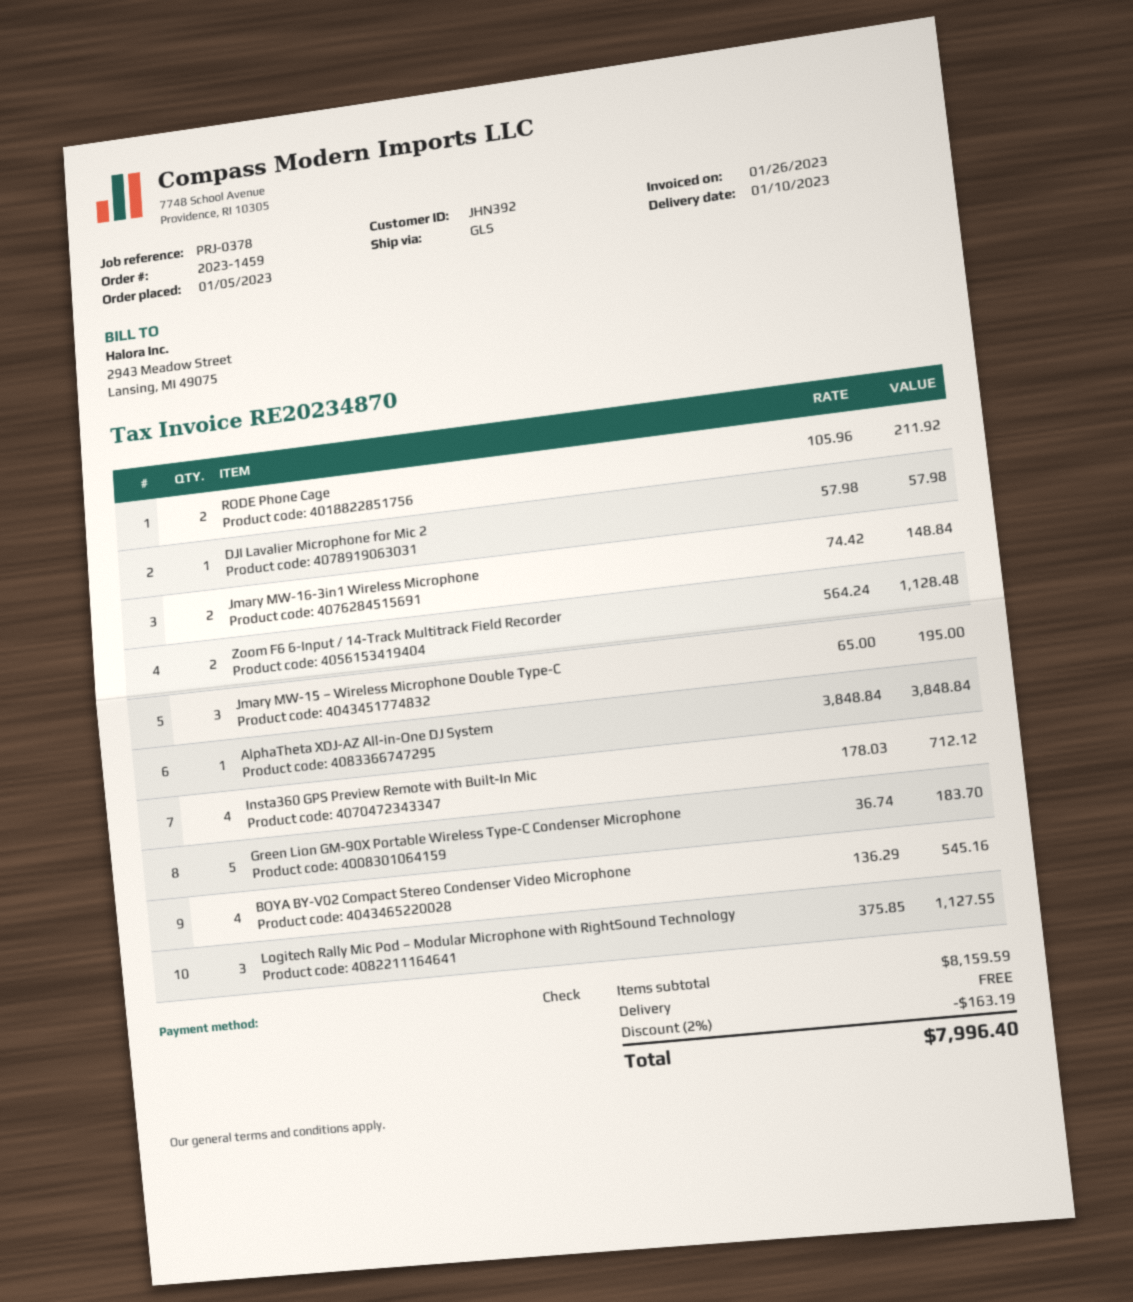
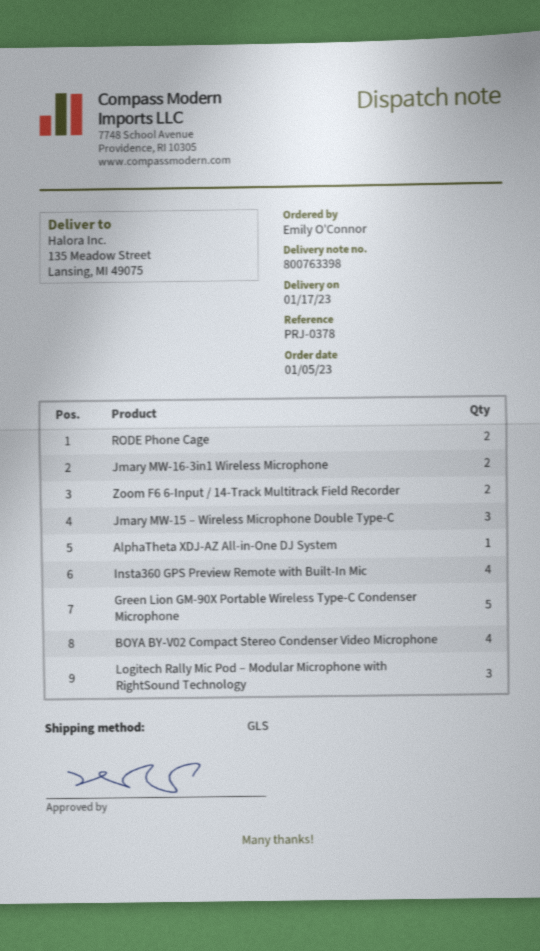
delivery date: 2023-01-10 -> 2023-01-17
DJI Lavalier Microphone for Mic 2: 1 -> none

